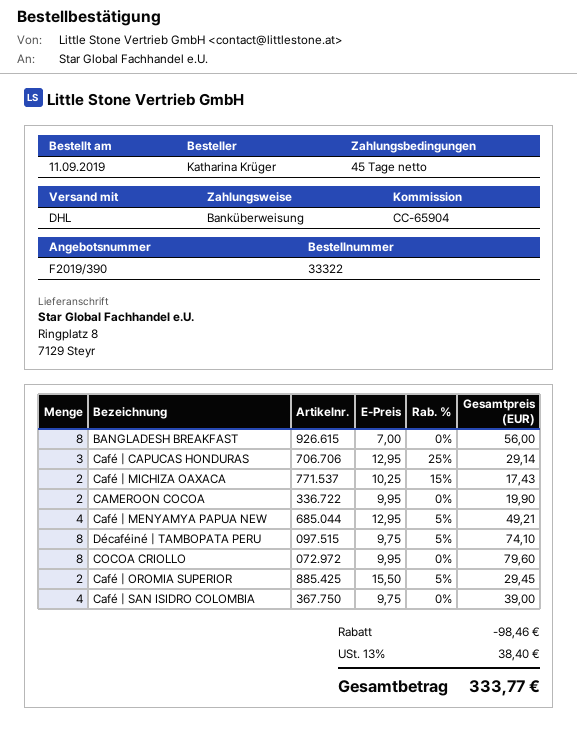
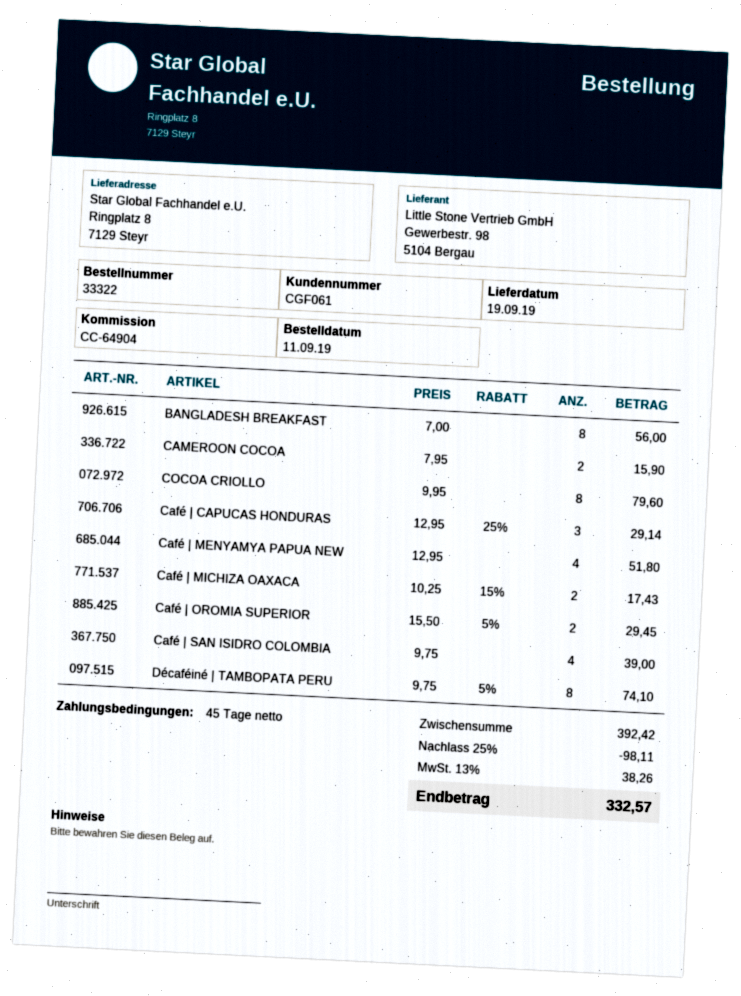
reference: CC-65904 -> CC-64904
CAMEROON COCOA: 2 x 9.95 = 19.90 -> 2 x 7.95 = 15.90
Café | MENYAMYA PAPUA NEW: 4 x 12.95 - 5% = 49.21 -> 4 x 12.95 = 51.80
discount: 98.46 -> 98.11
tax: 13% = 38.40 -> 13% = 38.26
total: 333.77 -> 332.57

